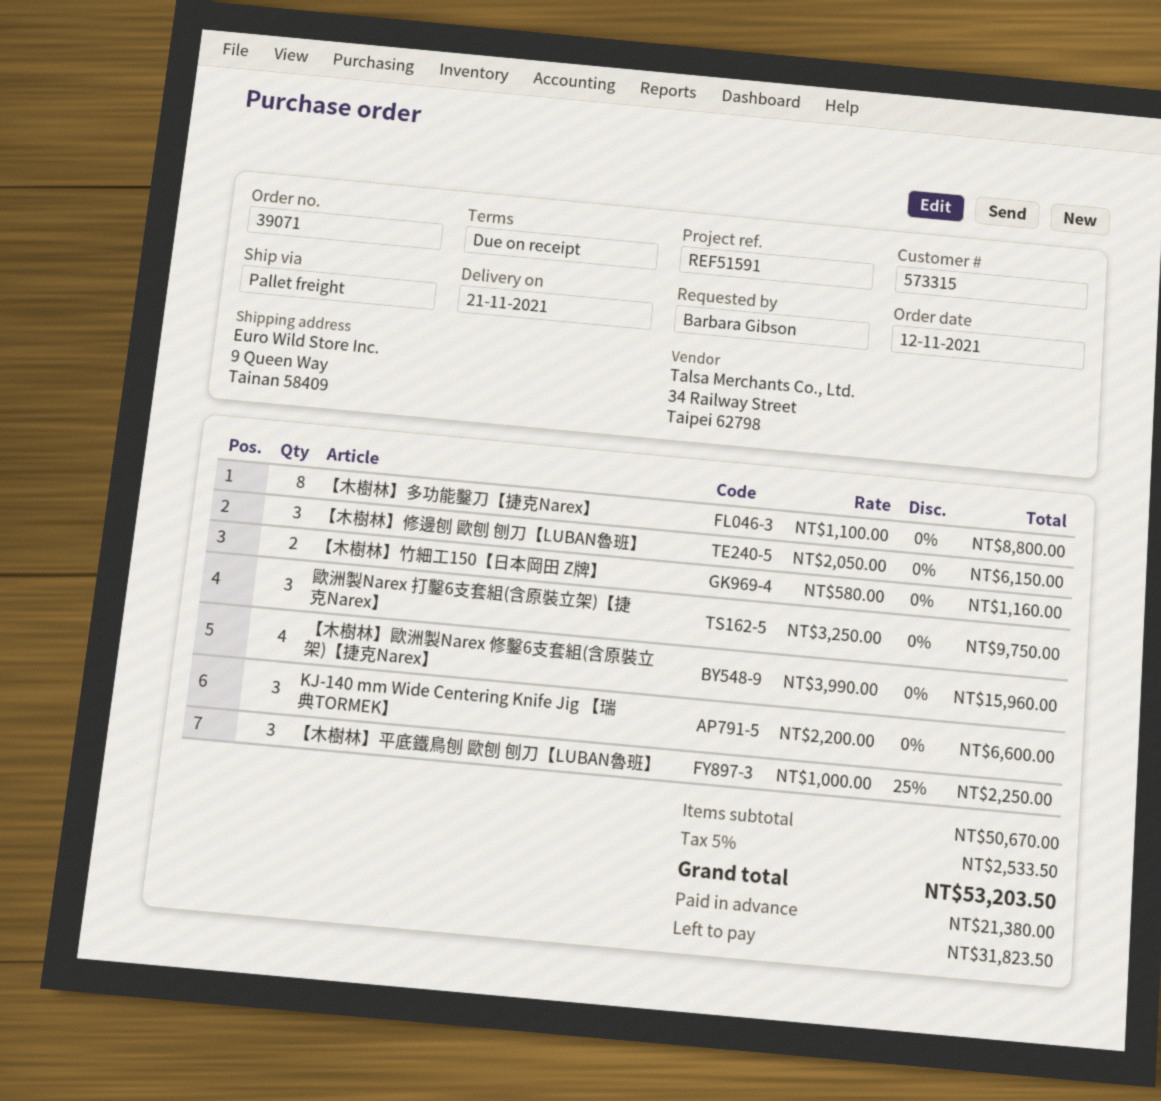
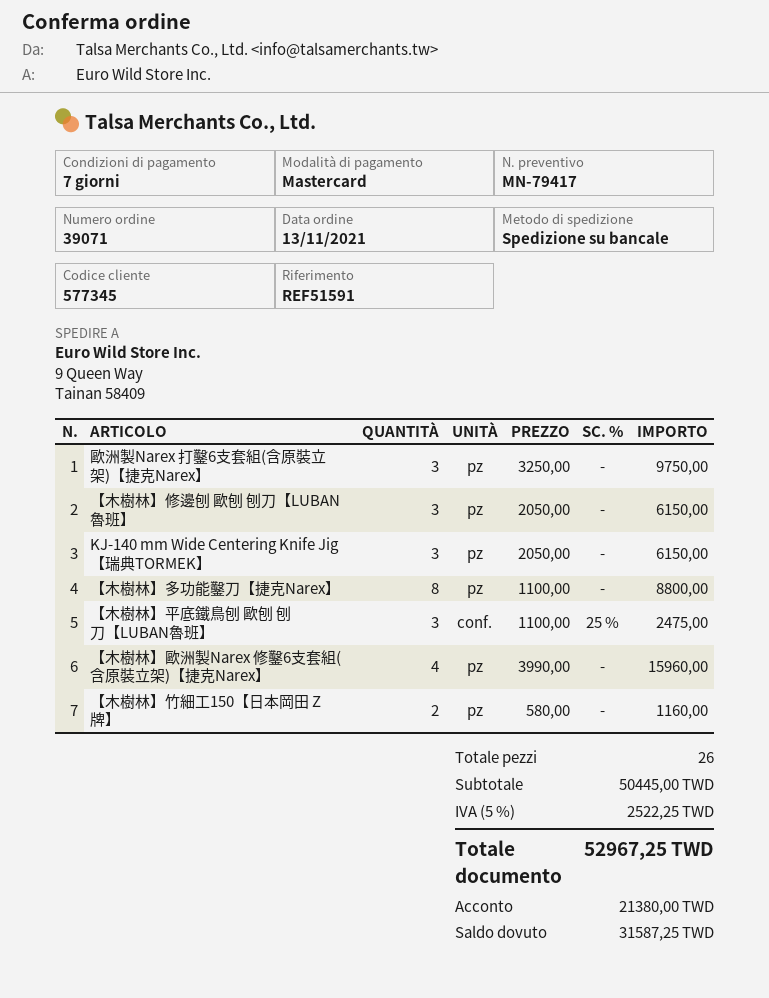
order date: 2021-11-12 -> 2021-11-13
payment terms: on receipt -> 7 days
customer number: 573315 -> 577345
KJ-140 mm Wide Centering Knife Jig 【瑞典TORMEK】: 3 x 2200.00 = 6600.00 -> 3 x 2050.00 = 6150.00
【木樹林】平底鐵鳥刨 歐刨 刨刀【LUBAN魯班】: 3 x 1000.00 - 25% = 2250.00 -> 3 x 1100.00 - 25% = 2475.00
subtotal: 50670.00 -> 50445.00
tax: 5% = 2533.50 -> 5% = 2522.25
total: 53203.50 -> 52967.25
balance: 31823.50 -> 31587.25

